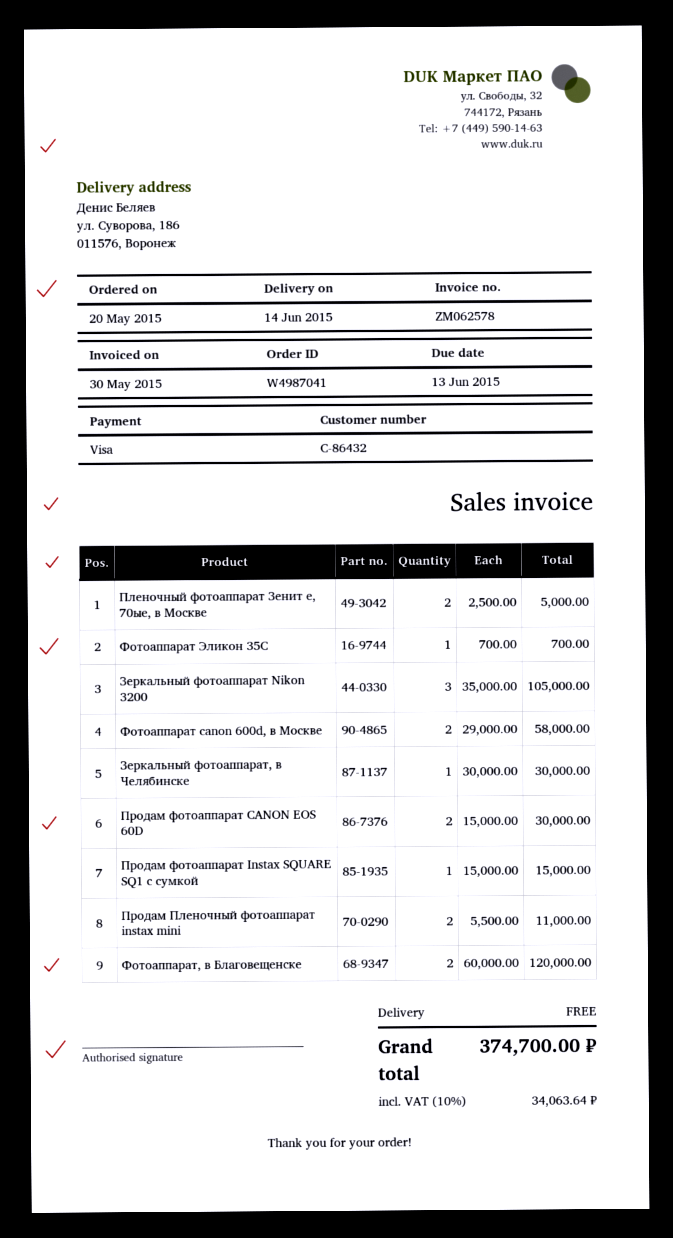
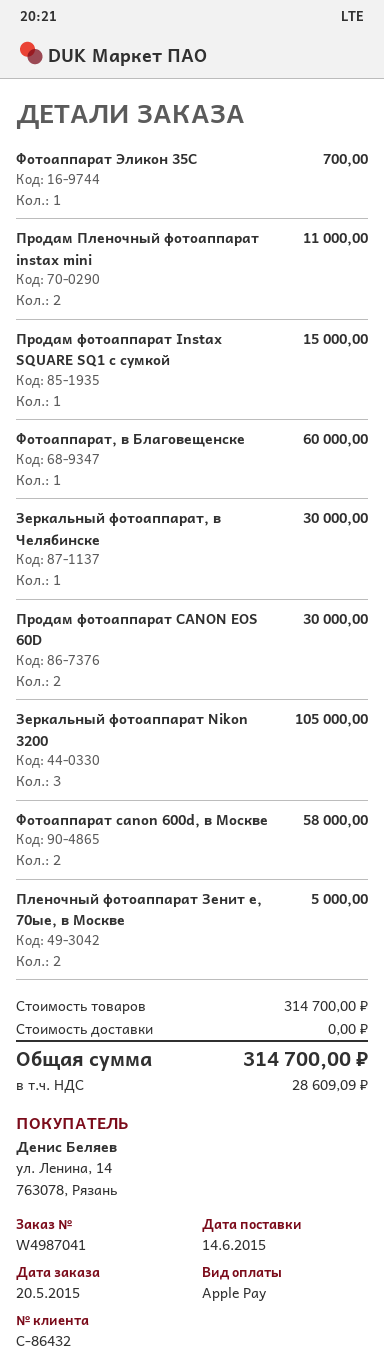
payment method: Visa -> Apple Pay
Фотоаппарат, в Благовещенске: 2 for 120000.00 -> 1 for 60000.00
tax: 34063.64 -> 28609.09
total: 374700.00 -> 314700.00

